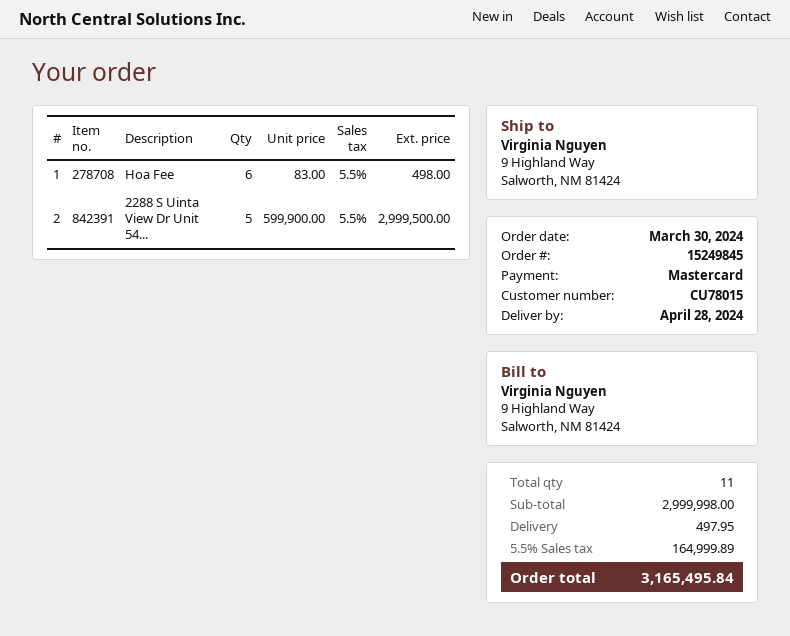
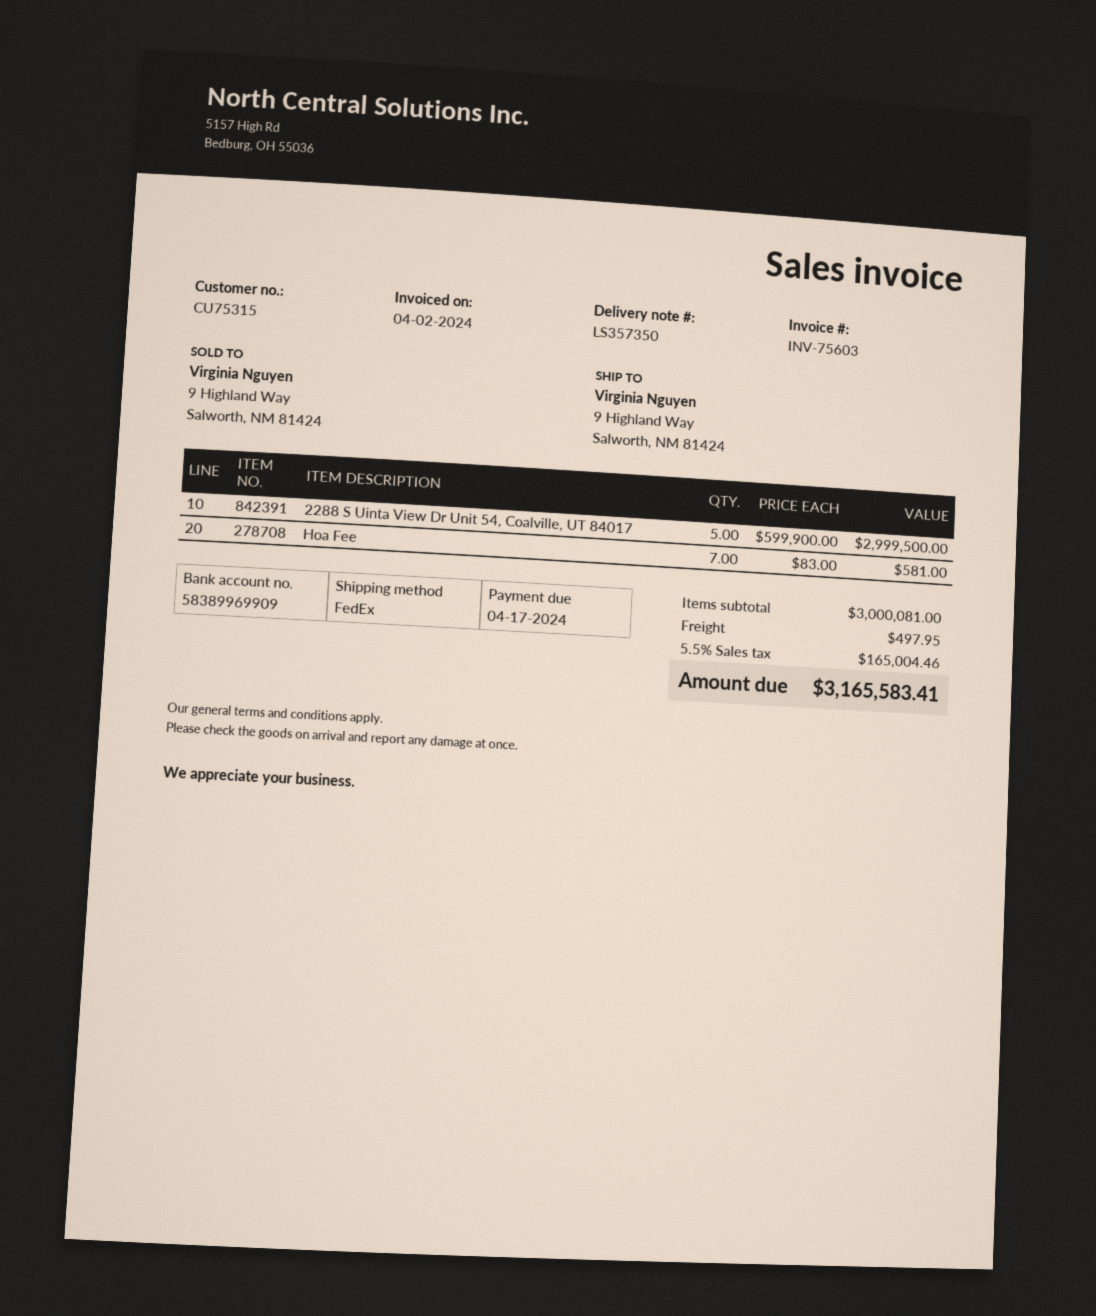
customer number: CU78015 -> CU75315
Hoa Fee: 6 x 83.00 = 498.00 -> 7 x 83.00 = 581.00
subtotal: 2999998.00 -> 3000081.00
tax: 5.5% = 164999.89 -> 5.5% = 165004.46
total: 3165495.84 -> 3165583.41

